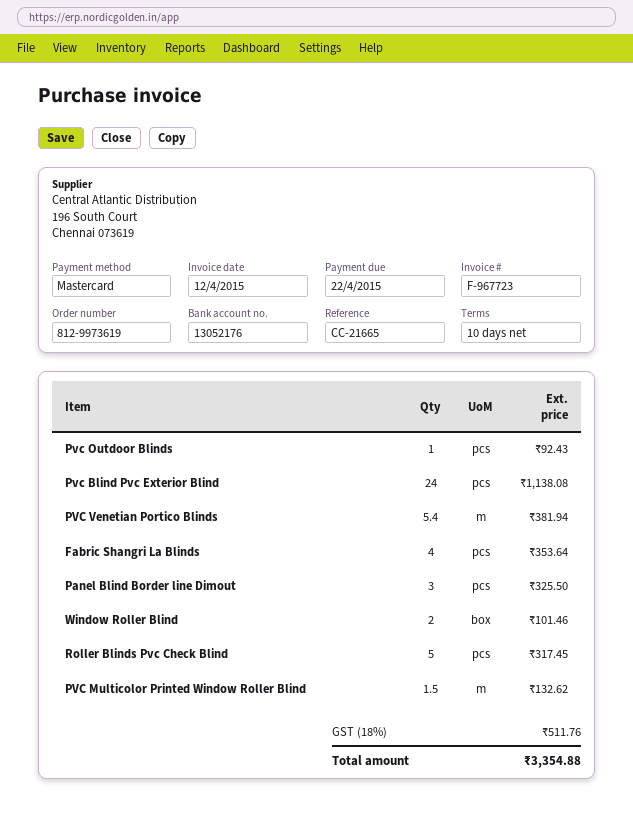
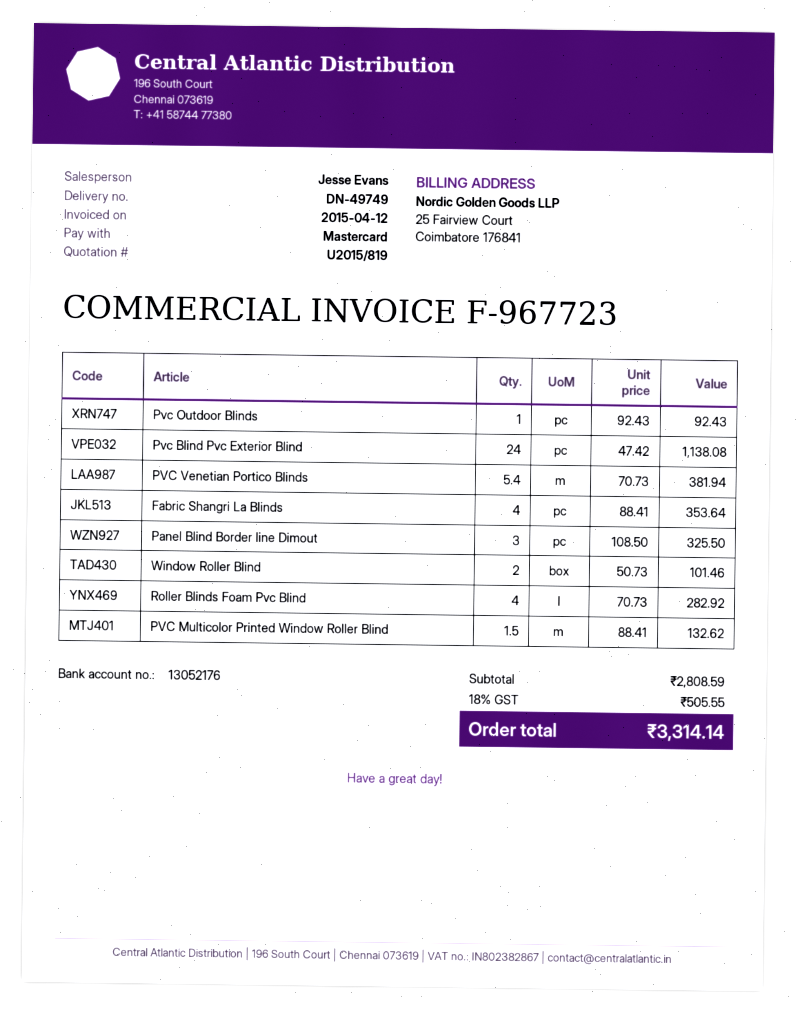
Roller Blinds Pvc Check Blind: 5 for 317.45 -> none
Roller Blinds Foam Pvc Blind: none -> 4 for 282.92
tax: 18% = 511.76 -> 18% = 505.55
total: 3354.88 -> 3314.14

